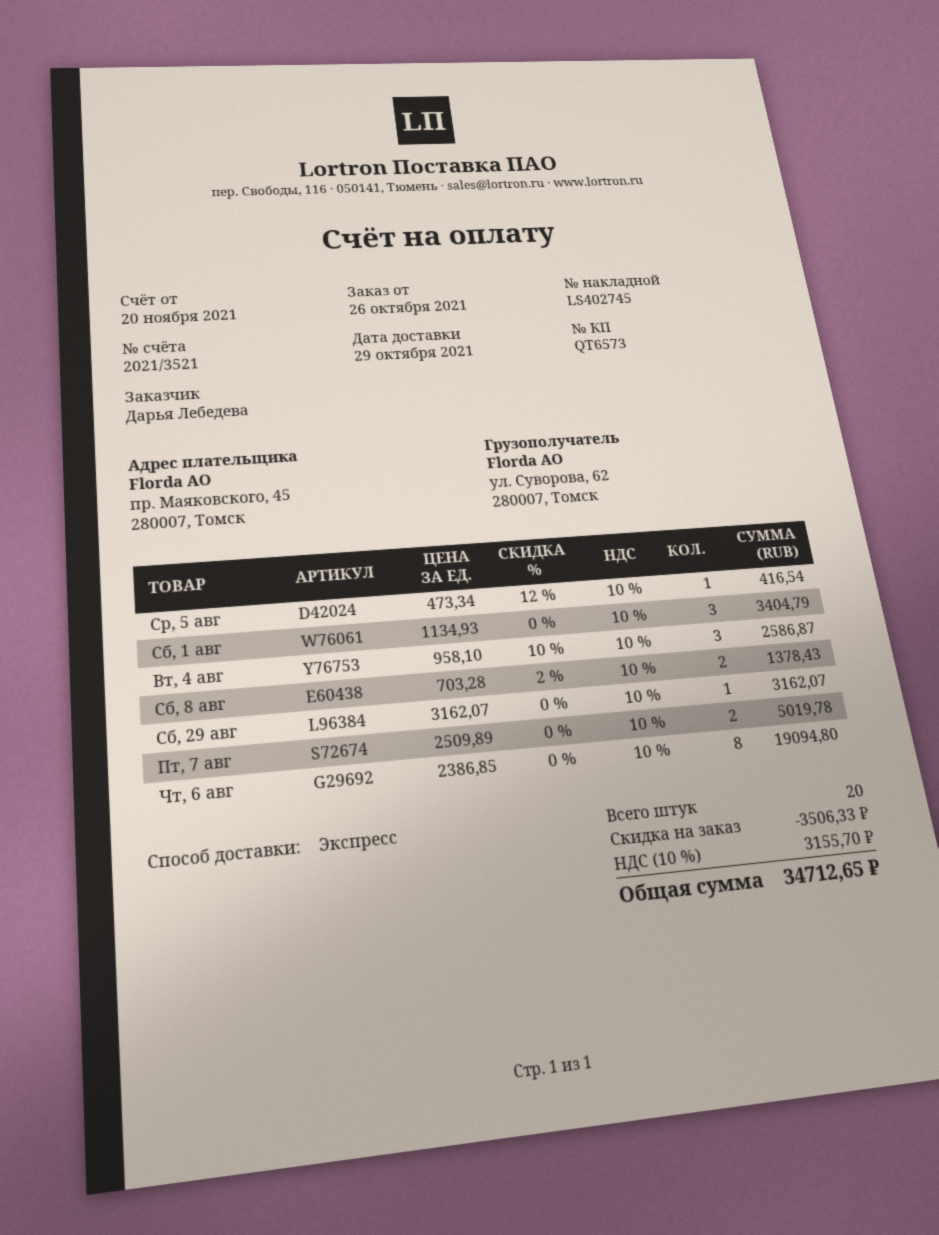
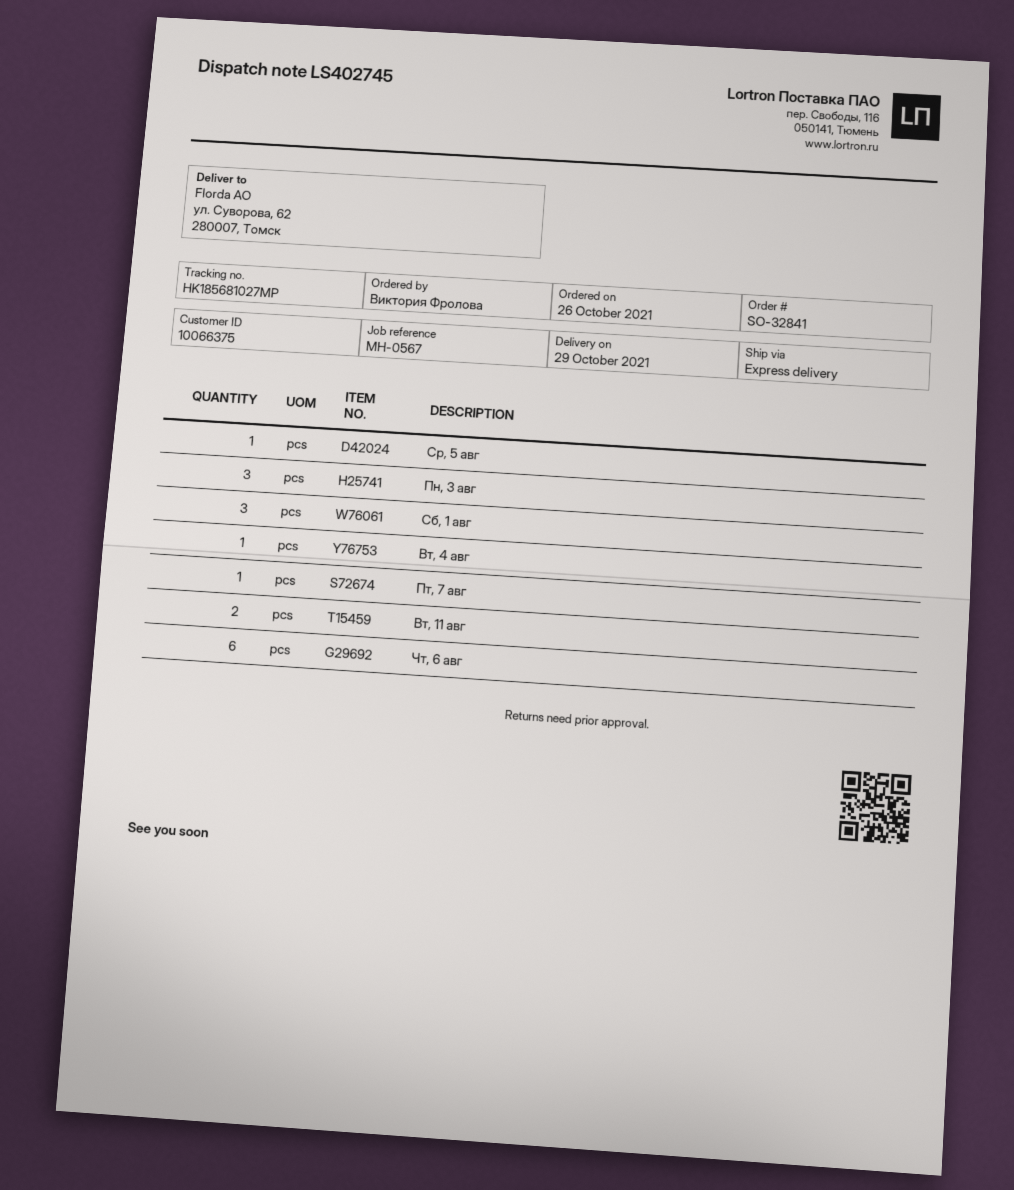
ordered by: Дарья Лебедева -> Виктория Фролова
Вт, 4 авг: 3 -> 1
Сб, 8 авг: 2 -> none
Сб, 29 авг: 1 -> none
Пт, 7 авг: 2 -> 1
Чт, 6 авг: 8 -> 6
Пн, 3 авг: none -> 3
Вт, 11 авг: none -> 2

